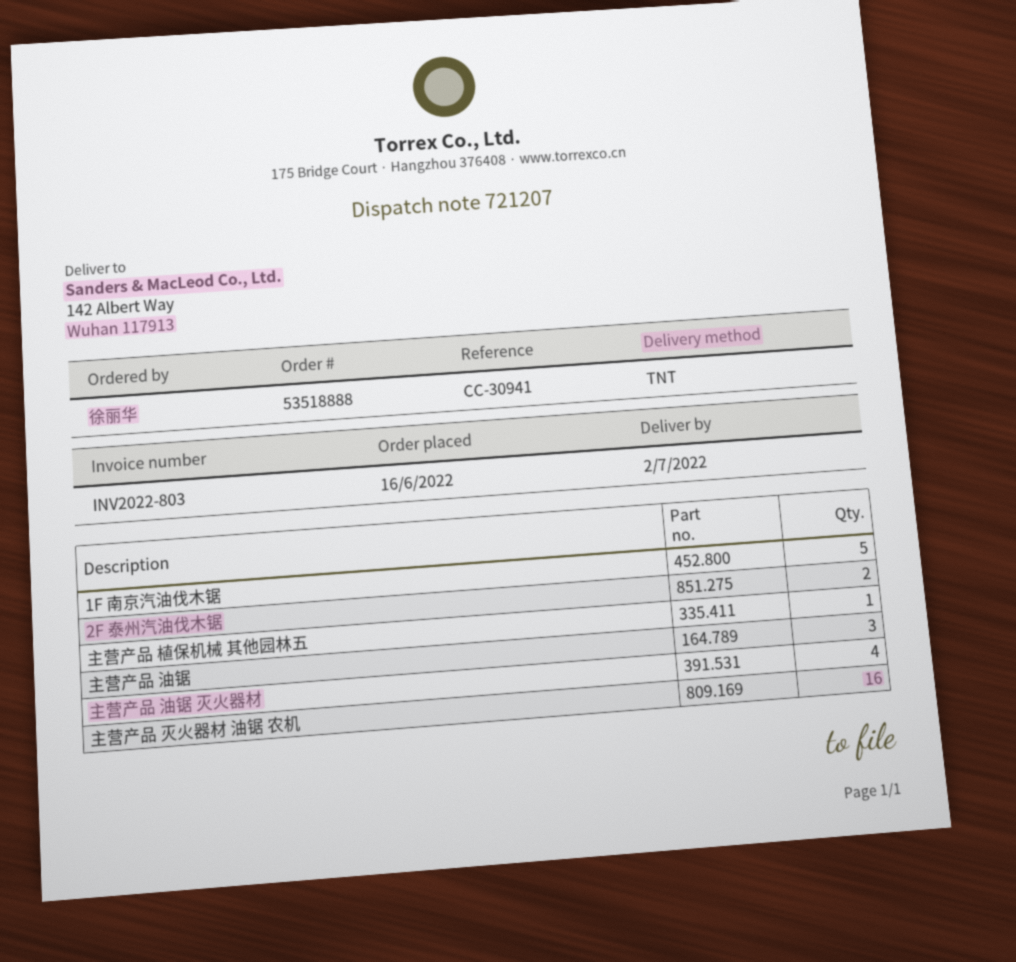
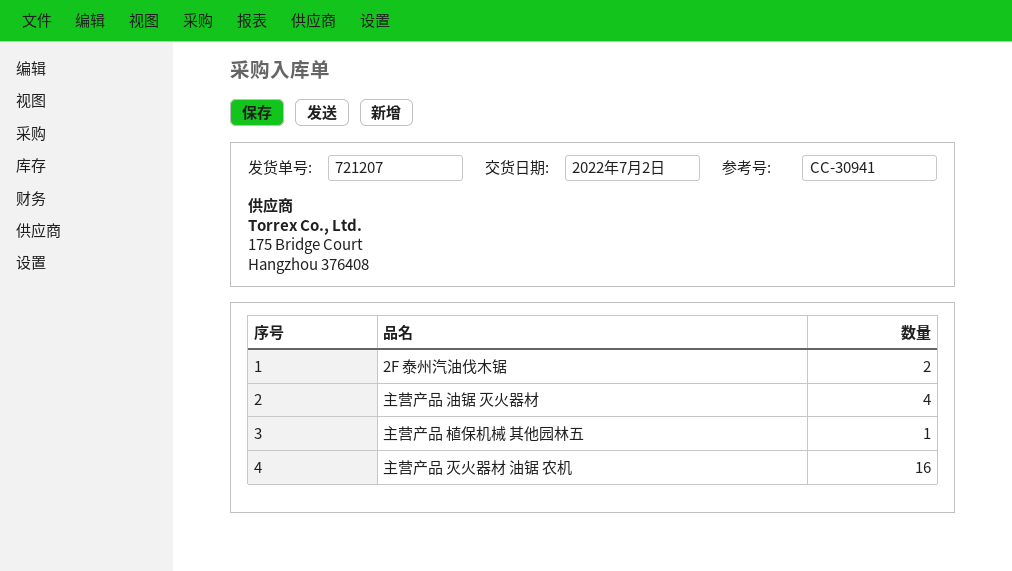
1F 南京汽油伐木锯: 5 -> none
主营产品 油锯: 3 -> none

